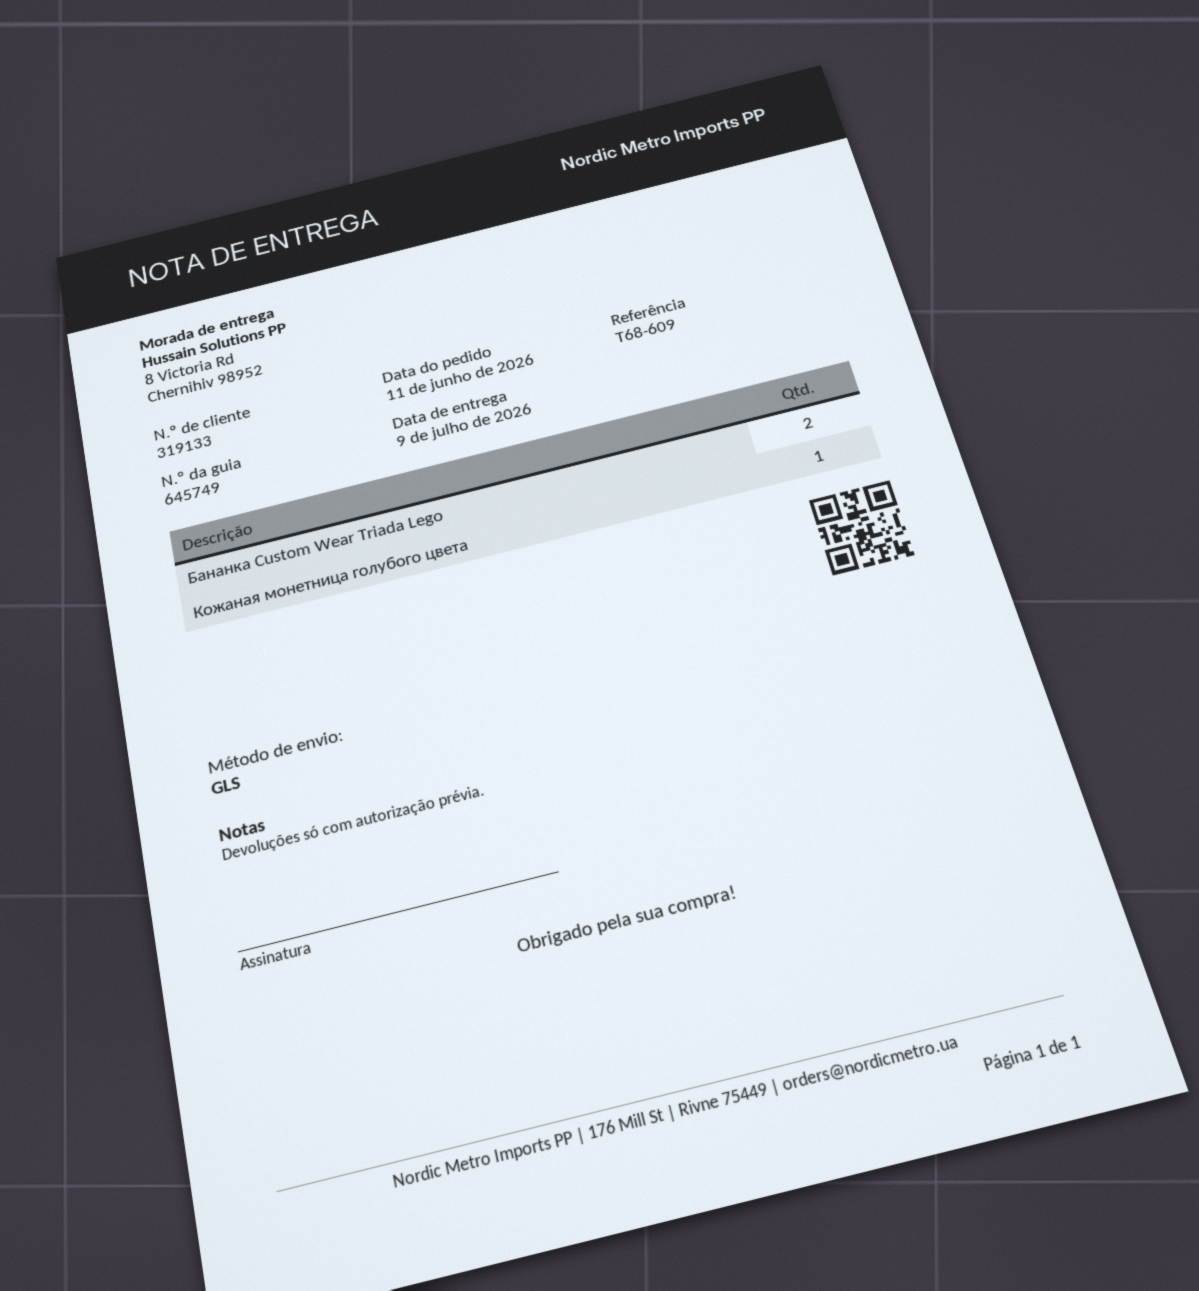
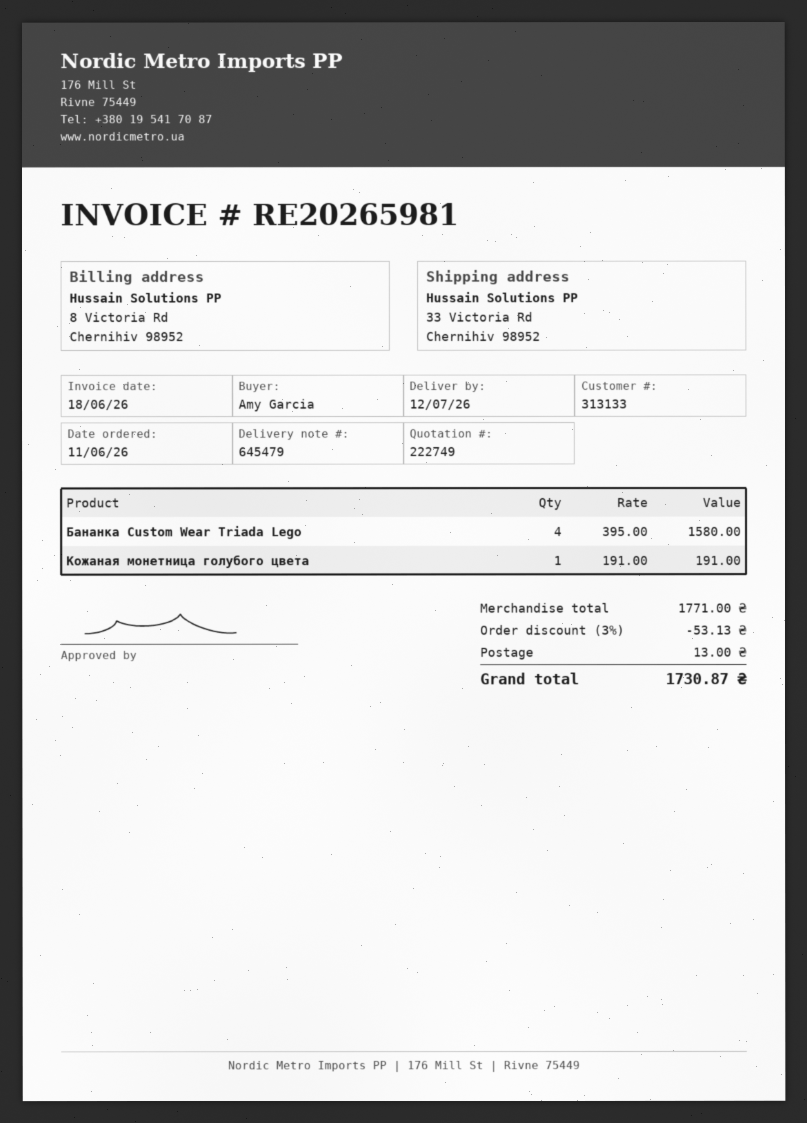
delivery note number: 645749 -> 645479
delivery date: 2026-07-09 -> 2026-07-12
customer number: 319133 -> 313133
ship to: 8 Victoria Rd, Chernihiv 98952 -> 33 Victoria Rd, Chernihiv 98952
Бананка Custom Wear Triada Lego: 2 -> 4

